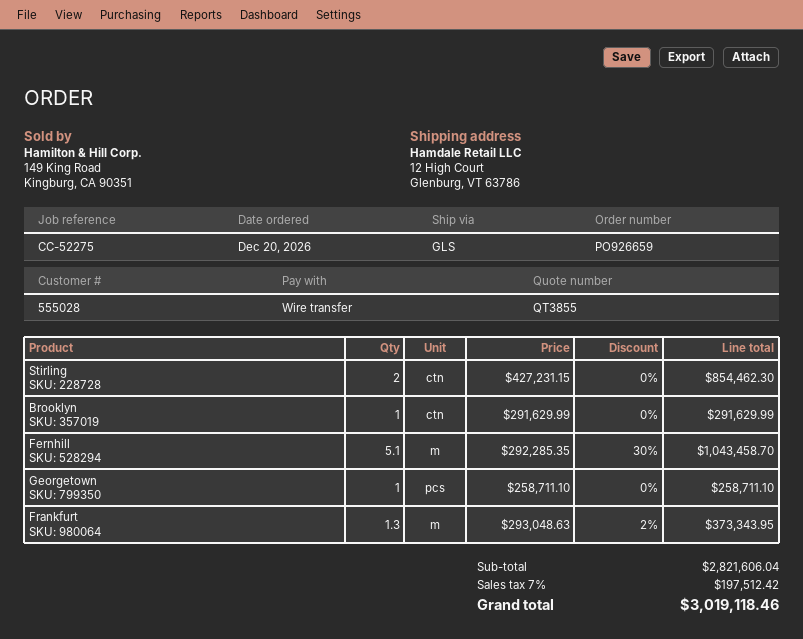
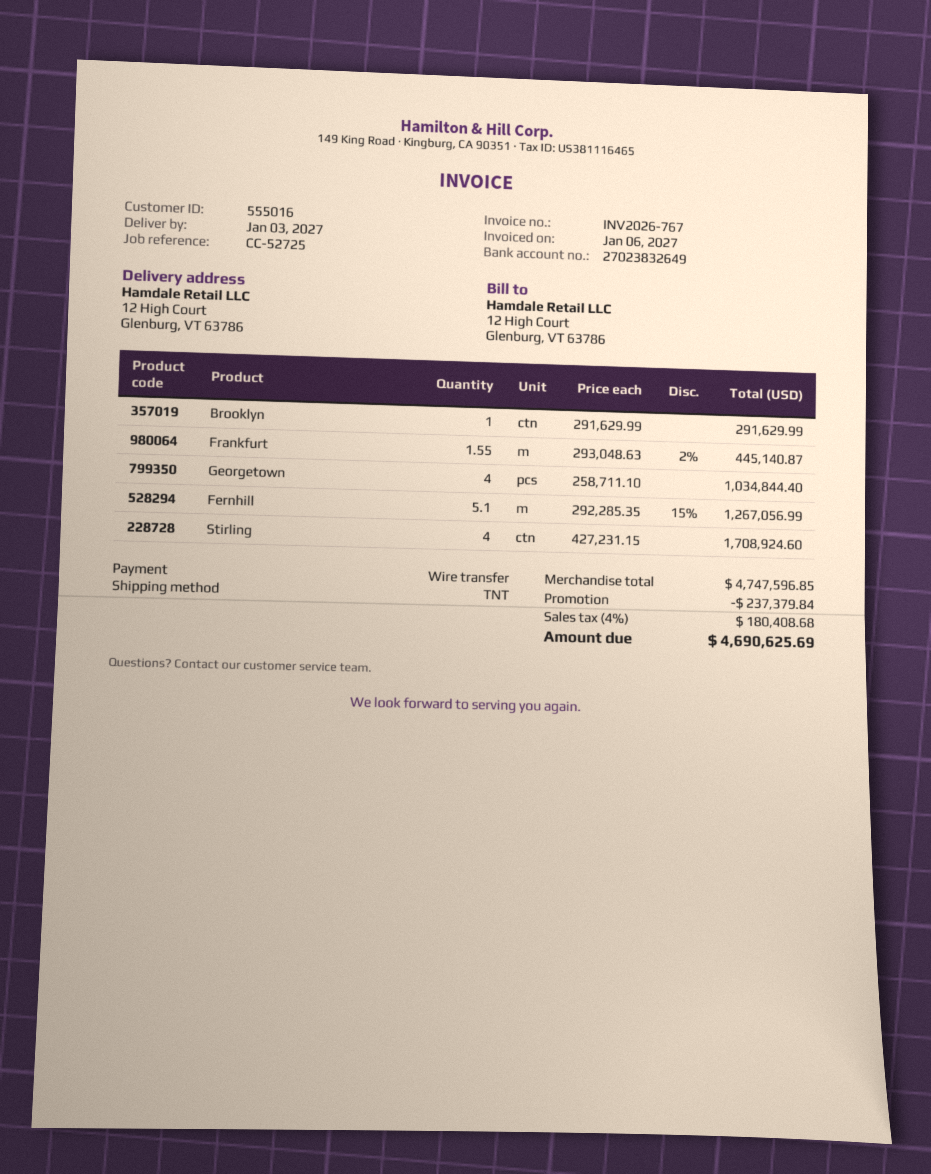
customer number: 555028 -> 555016
reference: CC-52275 -> CC-52725
shipping method: GLS -> TNT
Stirling: 2 x 427231.15 = 854462.30 -> 4 x 427231.15 = 1708924.60
Fernhill: 5.1 x 292285.35 - 30% = 1043458.70 -> 5.1 x 292285.35 - 15% = 1267056.99
Georgetown: 1 x 258711.10 = 258711.10 -> 4 x 258711.10 = 1034844.40
Frankfurt: 1.3 x 293048.63 - 2% = 373343.95 -> 1.55 x 293048.63 - 2% = 445140.87
subtotal: 2821606.04 -> 4747596.85
discount: none -> 237379.84
tax: 7% = 197512.42 -> 4% = 180408.68
total: 3019118.46 -> 4690625.69

